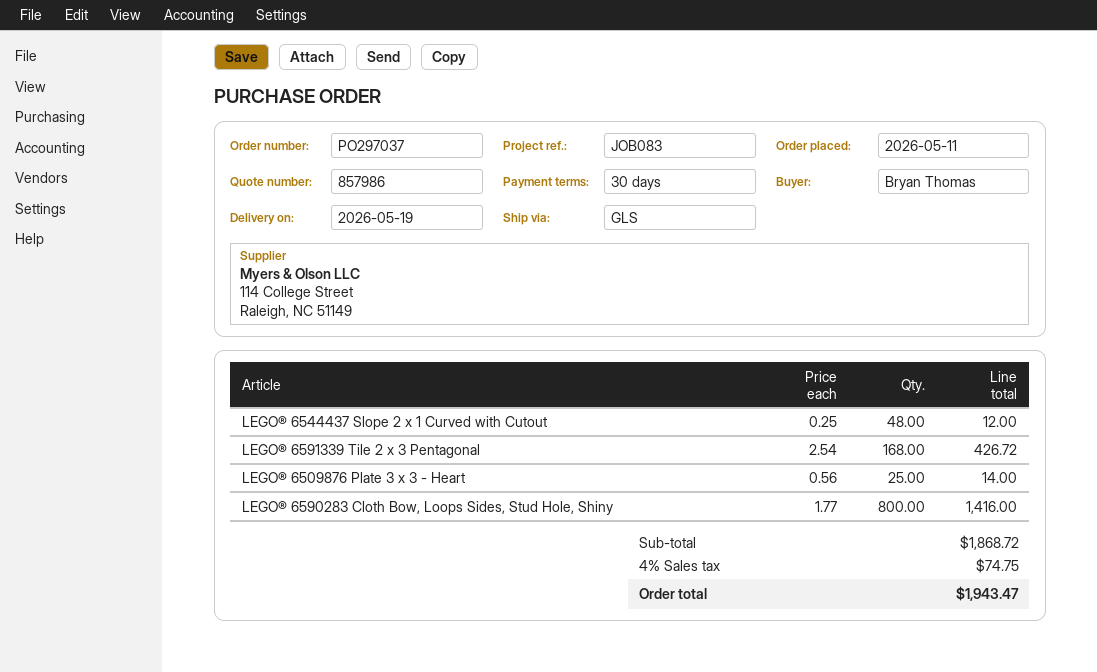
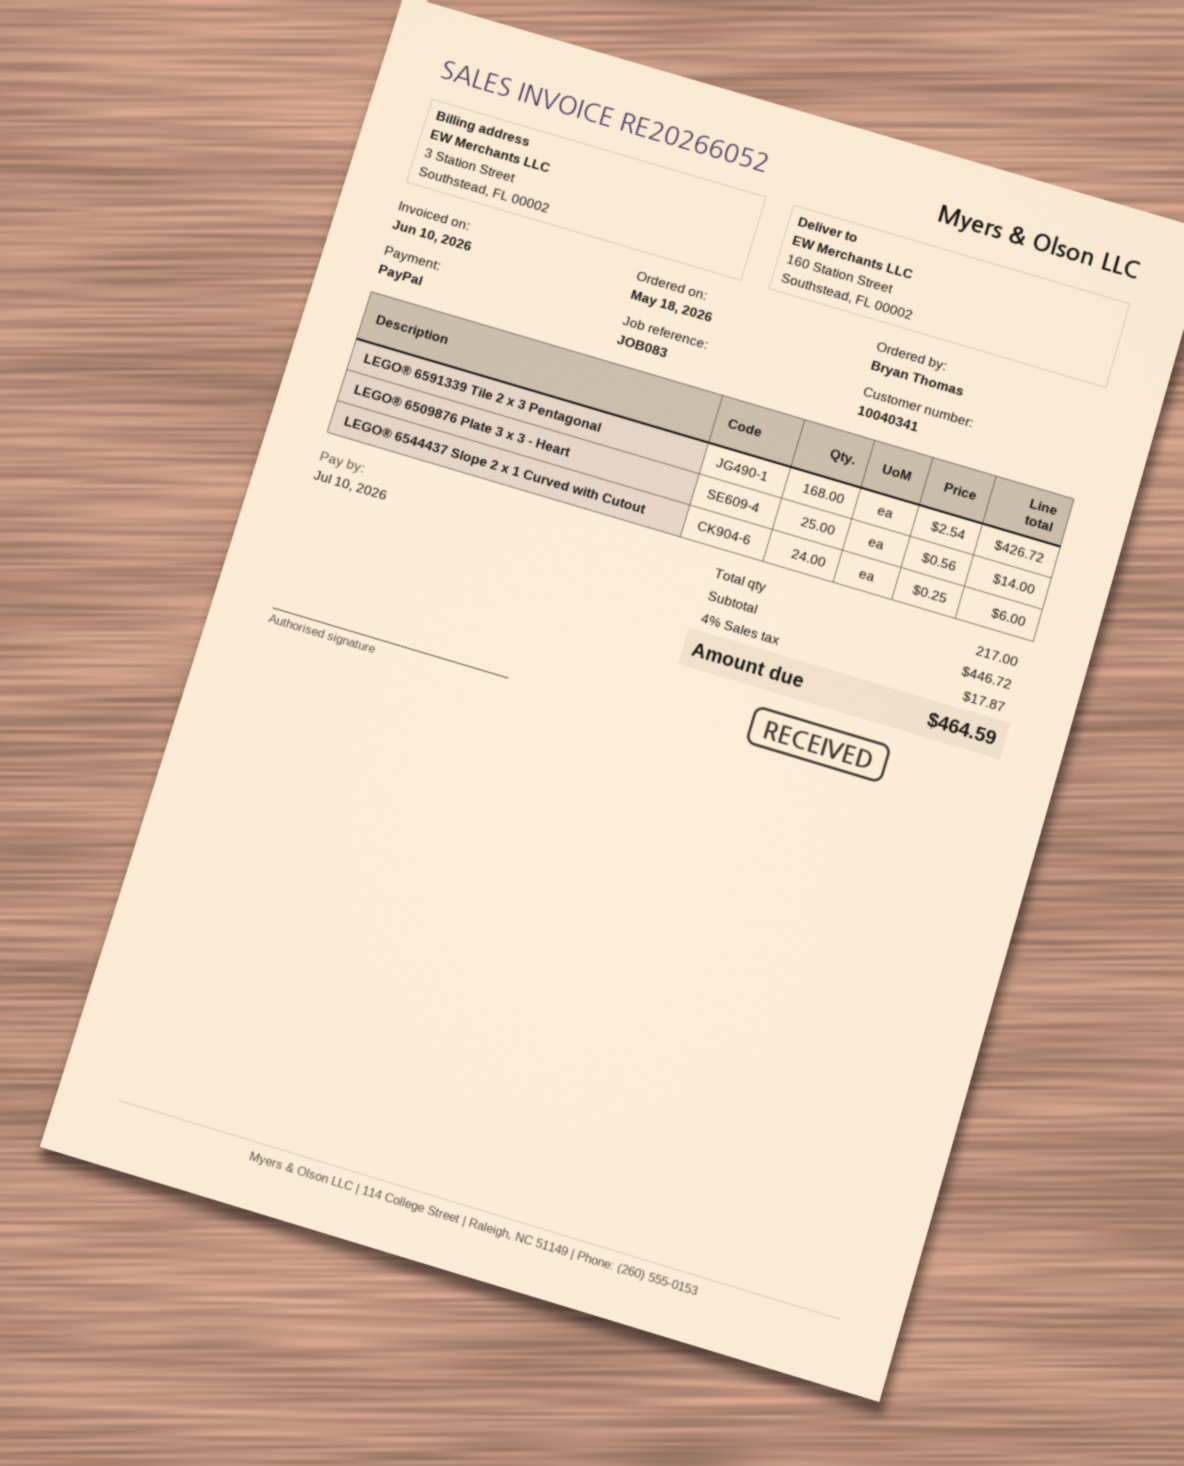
order date: 2026-05-11 -> 2026-05-18
LEGO® 6544437 Slope 2 x 1 Curved with Cutout: 48 x 0.25 = 12.00 -> 24 x 0.25 = 6.00
LEGO® 6590283 Cloth Bow, Loops Sides, Stud Hole, Shiny: 800 x 1.77 = 1416.00 -> none
subtotal: 1868.72 -> 446.72
tax: 4% = 74.75 -> 4% = 17.87
total: 1943.47 -> 464.59

